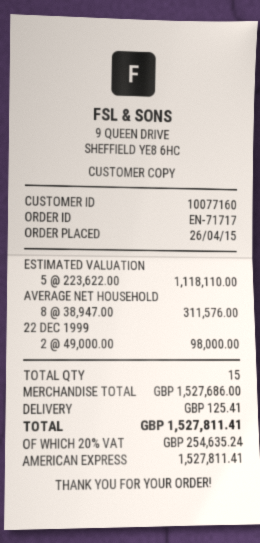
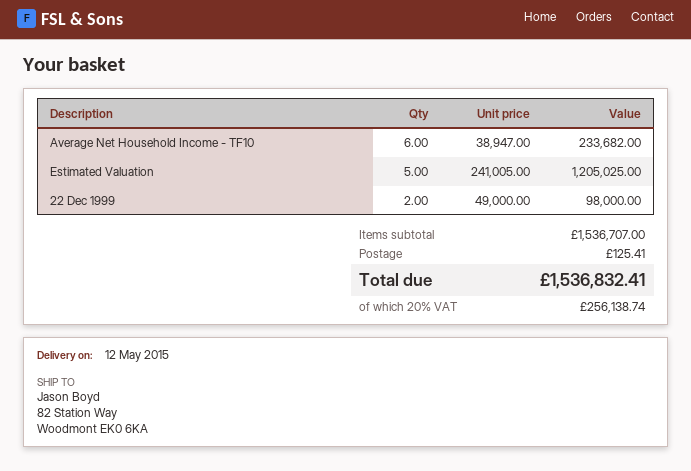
ESTIMATED VALUATION: 5 x 223622.00 = 1118110.00 -> 5 x 241005.00 = 1205025.00
AVERAGE NET HOUSEHOLD: 8 x 38947.00 = 311576.00 -> 6 x 38947.00 = 233682.00
subtotal: 1527686.00 -> 1536707.00
tax: 20% = 254635.24 -> 20% = 256138.74
total: 1527811.41 -> 1536832.41

